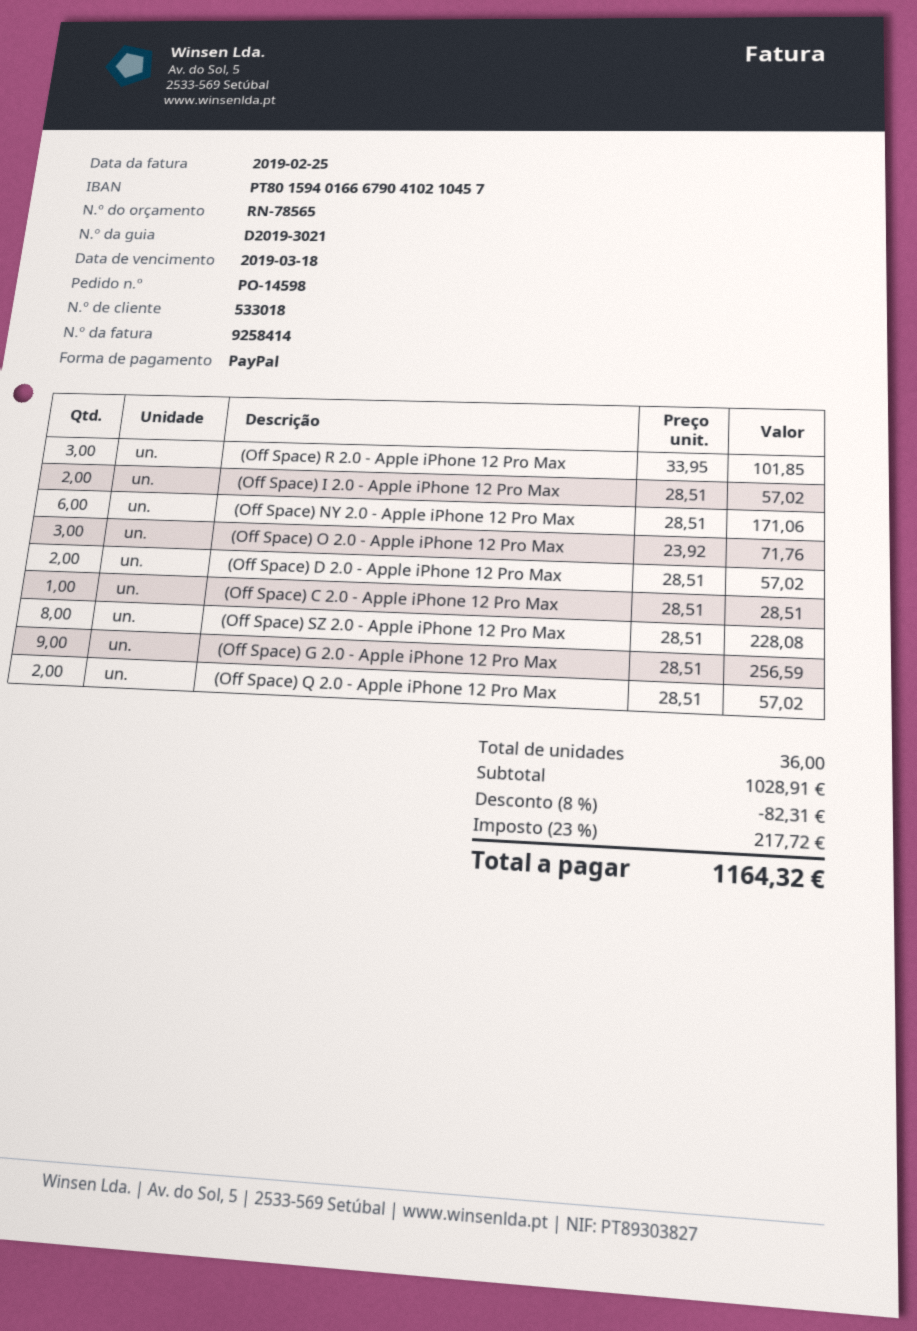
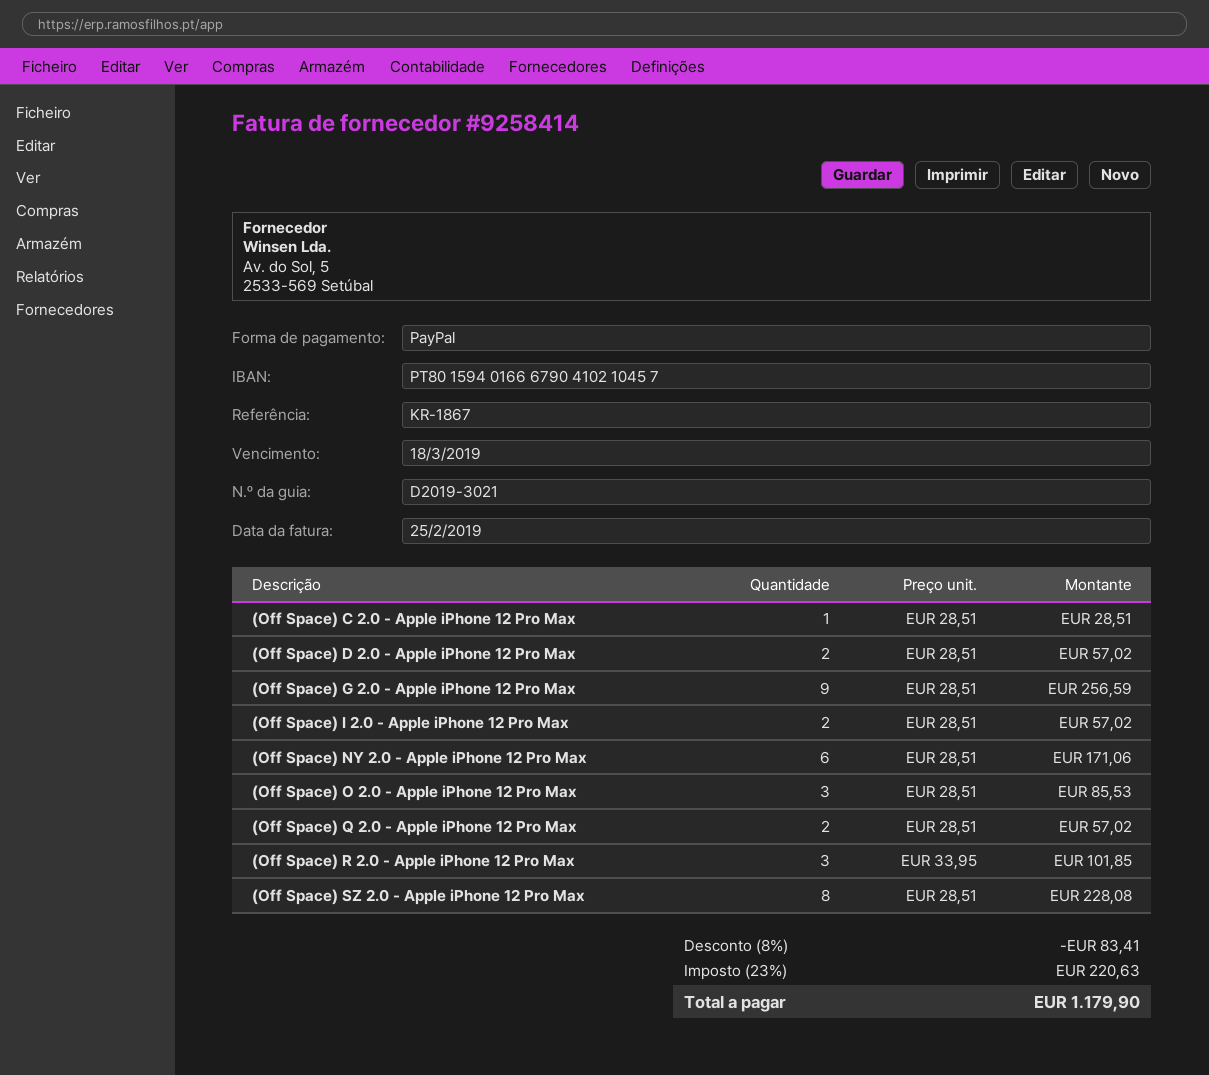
(Off Space) O 2.0 - Apple iPhone 12 Pro Max: 3 x 23.92 = 71.76 -> 3 x 28.51 = 85.53
discount: 8% = 82.31 -> 8% = 83.41
tax: 23% = 217.72 -> 23% = 220.63
total: 1164.32 -> 1179.90

